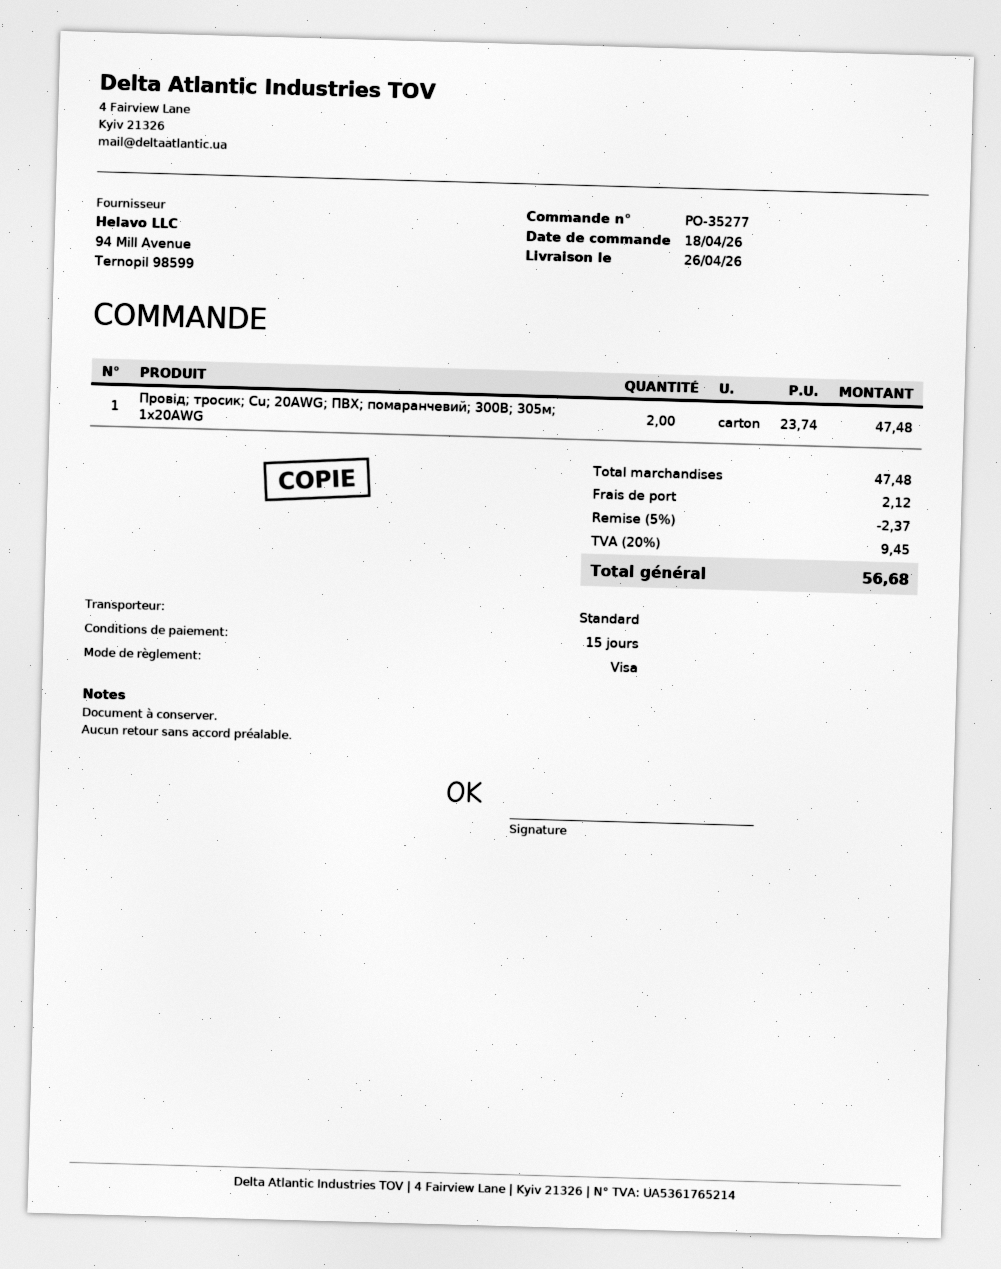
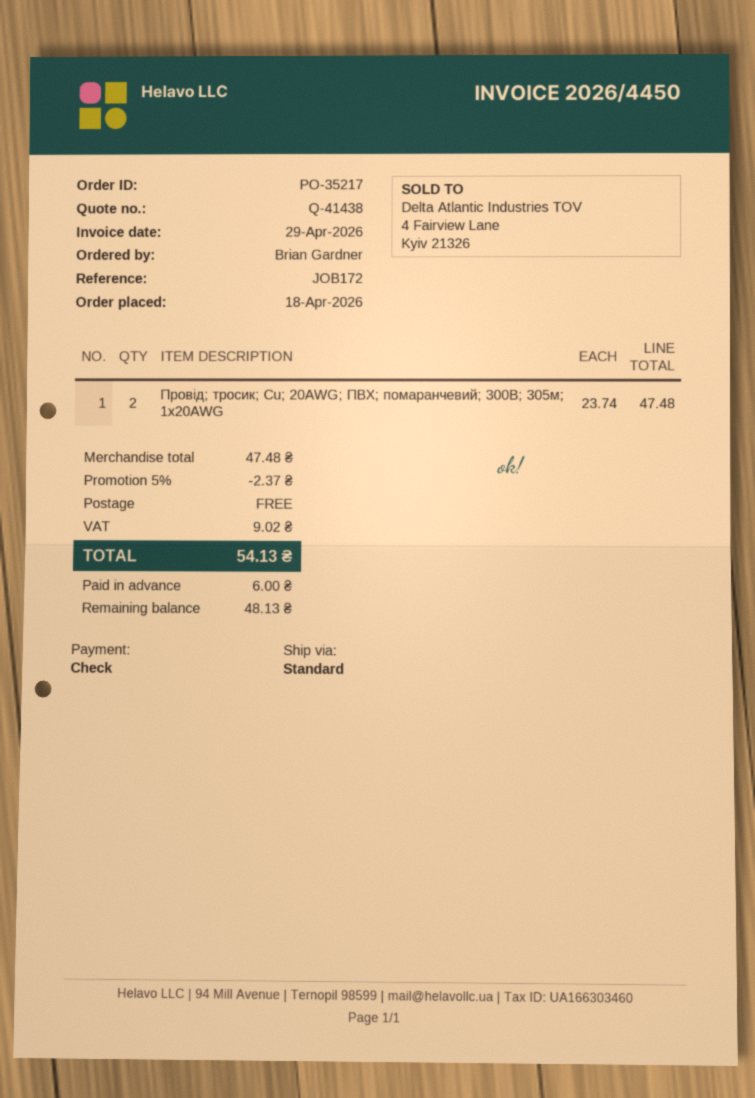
order number: PO-35277 -> PO-35217
payment method: Visa -> cheque
shipping: 2.12 -> 0.00
tax: 9.45 -> 9.02
total: 56.68 -> 54.13

